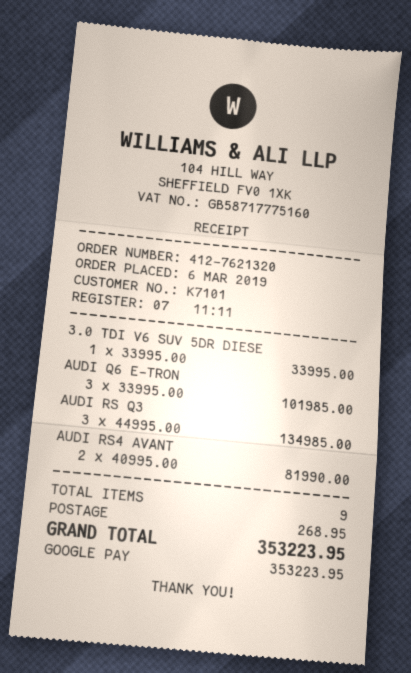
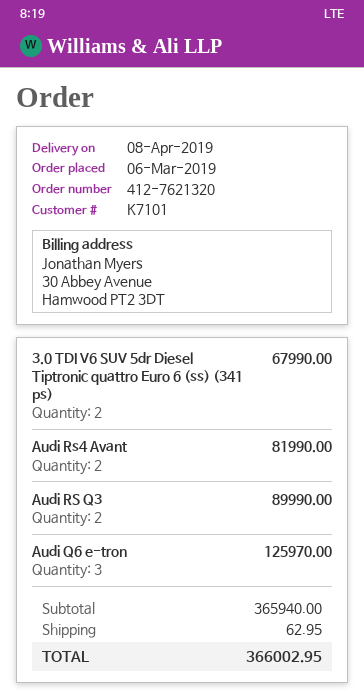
3.0 TDI V6 SUV 5DR DIESE: 1 for 33995.00 -> 2 for 67990.00
AUDI Q6 E-TRON: 3 for 101985.00 -> 3 for 125970.00
AUDI RS Q3: 3 for 134985.00 -> 2 for 89990.00
shipping: 268.95 -> 62.95
total: 353223.95 -> 366002.95

